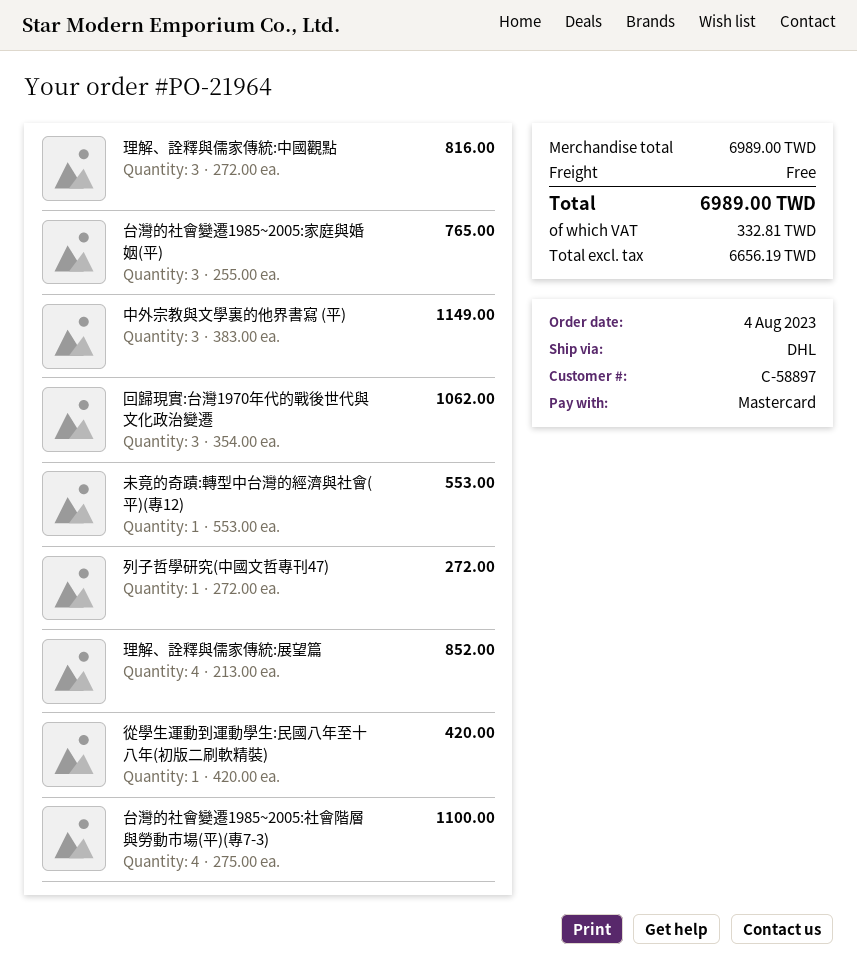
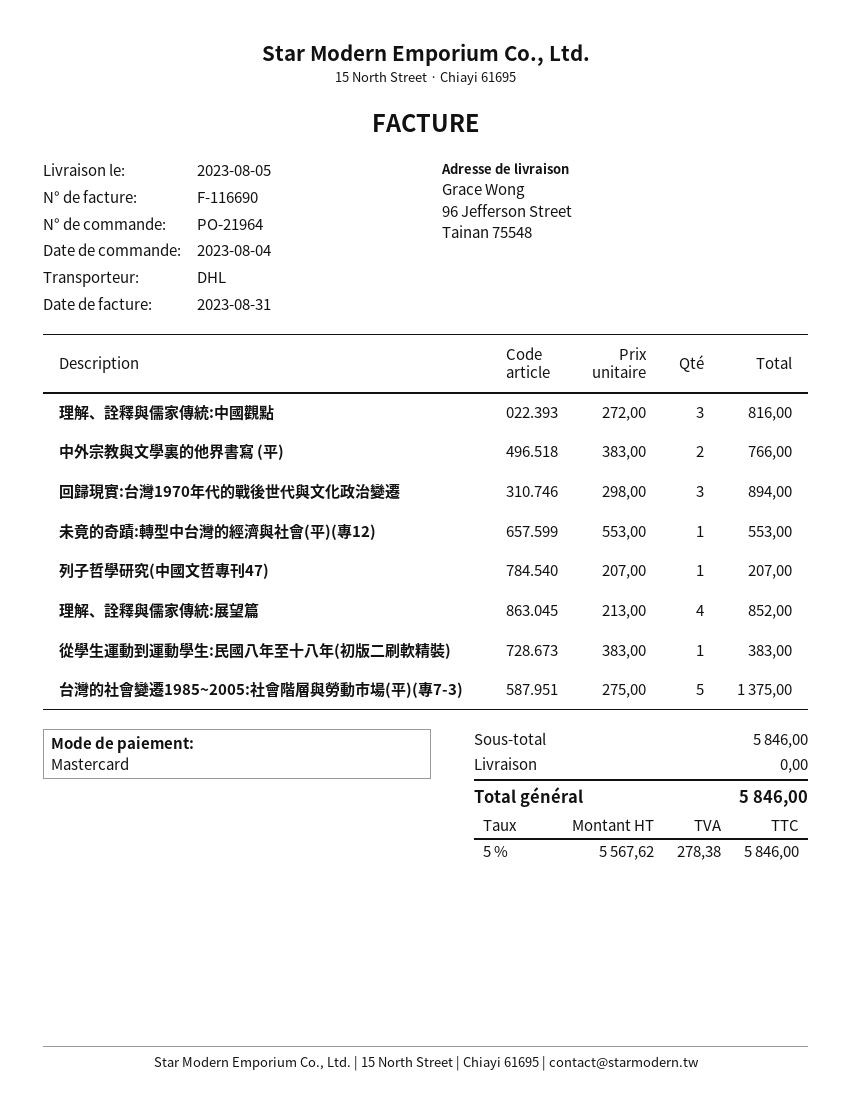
台灣的社會變遷1985~2005:家庭與婚姻(平): 3 x 255.00 = 765.00 -> none
中外宗教與文學裏的他界書寫 (平): 3 x 383.00 = 1149.00 -> 2 x 383.00 = 766.00
回歸現實:台灣1970年代的戰後世代與文化政治變遷: 3 x 354.00 = 1062.00 -> 3 x 298.00 = 894.00
列子哲學研究(中國文哲專刊47): 1 x 272.00 = 272.00 -> 1 x 207.00 = 207.00
從學生運動到運動學生:民國八年至十八年(初版二刷軟精裝): 1 x 420.00 = 420.00 -> 1 x 383.00 = 383.00
台灣的社會變遷1985~2005:社會階層與勞動市場(平)(專7-3): 4 x 275.00 = 1100.00 -> 5 x 275.00 = 1375.00
subtotal: 6989.00 -> 5846.00
net: 6656.19 -> 5567.62
tax: 332.81 -> 278.38
total: 6989.00 -> 5846.00

